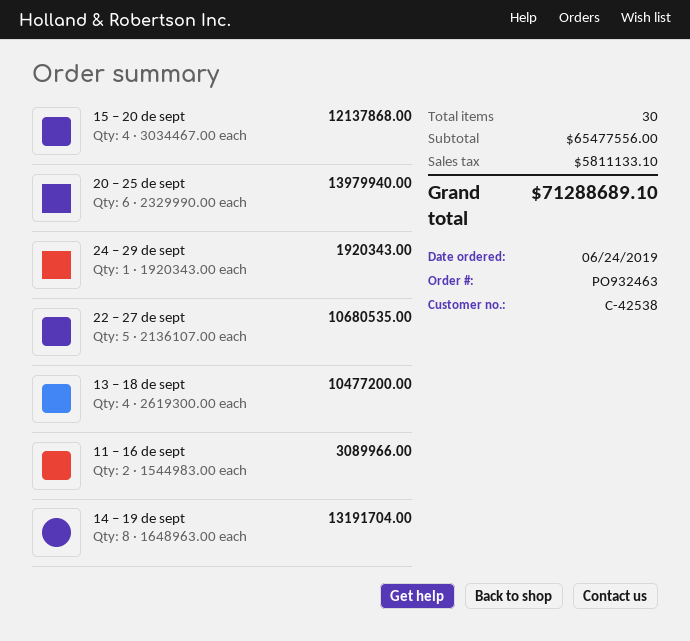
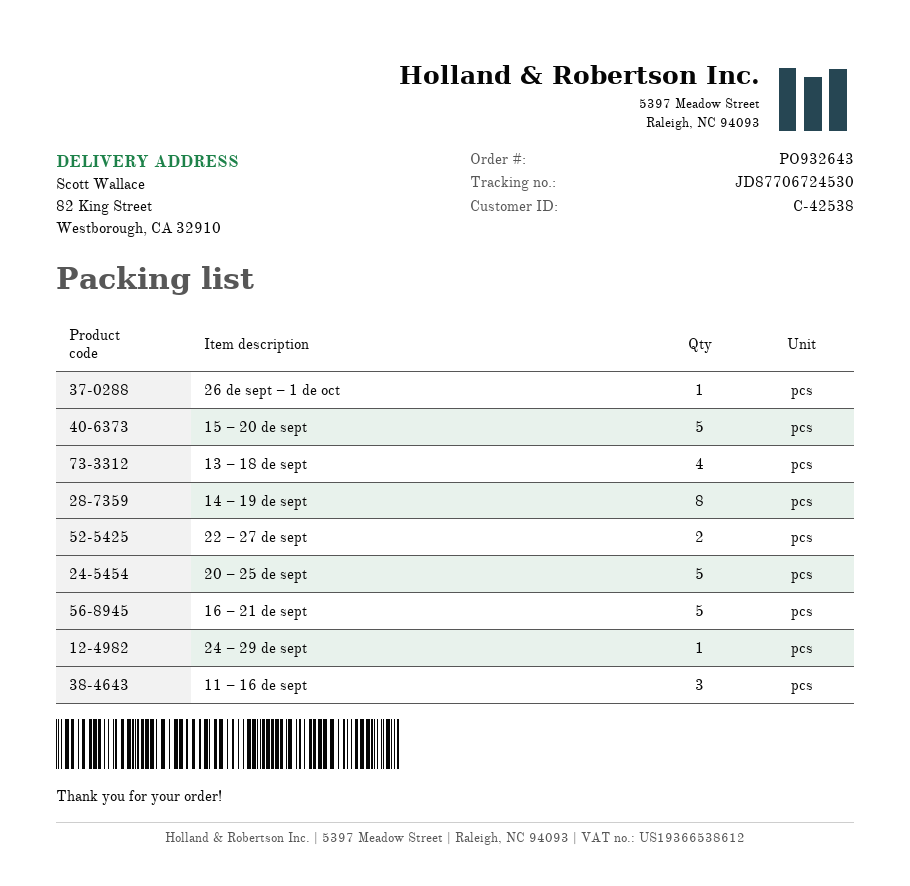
order number: PO932463 -> PO932643
15 – 20 de sept: 4 -> 5
20 – 25 de sept: 6 -> 5
22 – 27 de sept: 5 -> 2
11 – 16 de sept: 2 -> 3
26 de sept – 1 de oct: none -> 1
16 – 21 de sept: none -> 5

